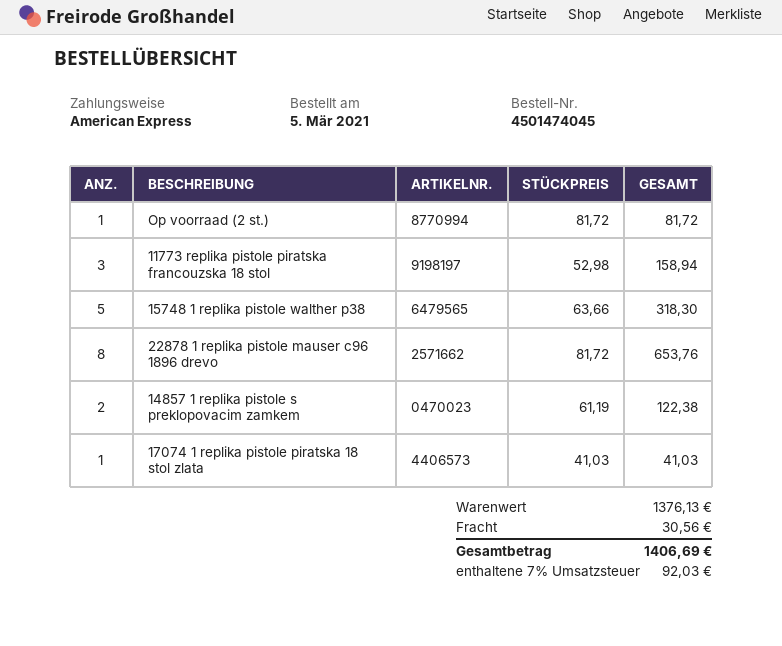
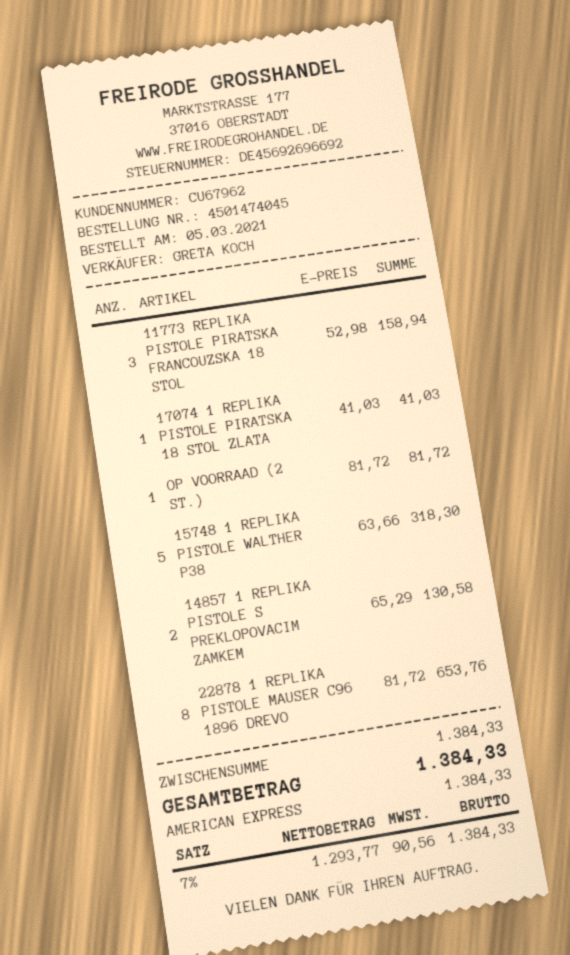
14857 1 replika pistole s preklopovacim zamkem: 2 x 61.19 = 122.38 -> 2 x 65.29 = 130.58
subtotal: 1376.13 -> 1384.33
shipping: 30.56 -> none
tax: 7% = 92.03 -> 7% = 90.56
total: 1406.69 -> 1384.33

